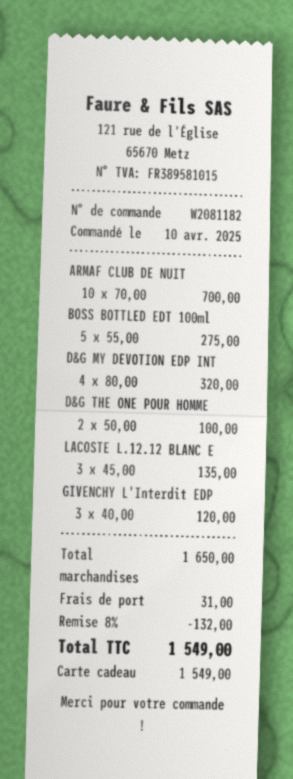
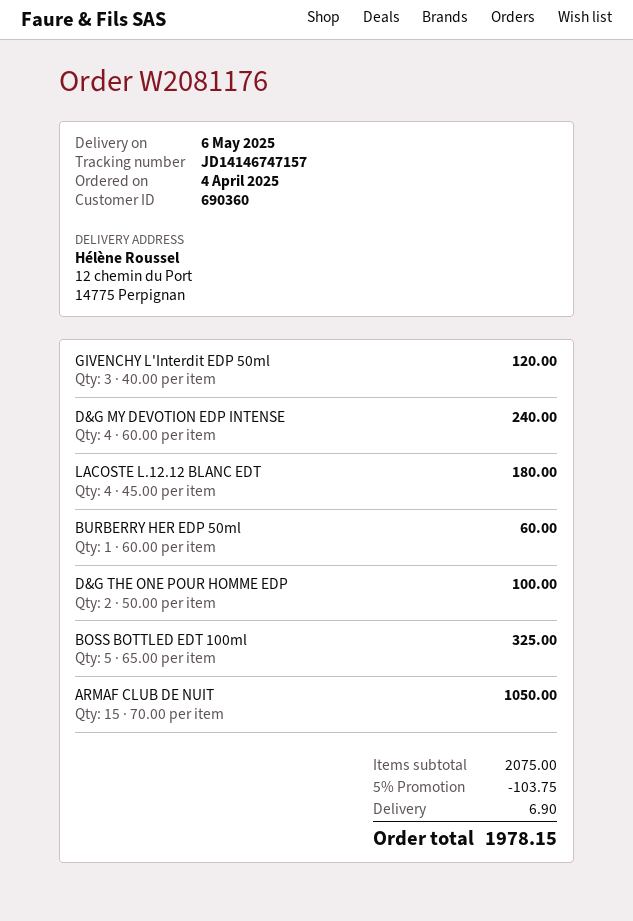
order number: W2081182 -> W2081176
order date: 2025-04-10 -> 2025-04-04
ARMAF CLUB DE NUIT: 10 x 70.00 = 700.00 -> 15 x 70.00 = 1050.00
BOSS BOTTLED EDT 100ml: 5 x 55.00 = 275.00 -> 5 x 65.00 = 325.00
D&G MY DEVOTION EDP INT: 4 x 80.00 = 320.00 -> 4 x 60.00 = 240.00
LACOSTE L.12.12 BLANC E: 3 x 45.00 = 135.00 -> 4 x 45.00 = 180.00
BURBERRY HER EDP 50ml: none -> 1 x 60.00 = 60.00
subtotal: 1650.00 -> 2075.00
discount: 8% = 132.00 -> 5% = 103.75
shipping: 31.00 -> 6.90
total: 1549.00 -> 1978.15

